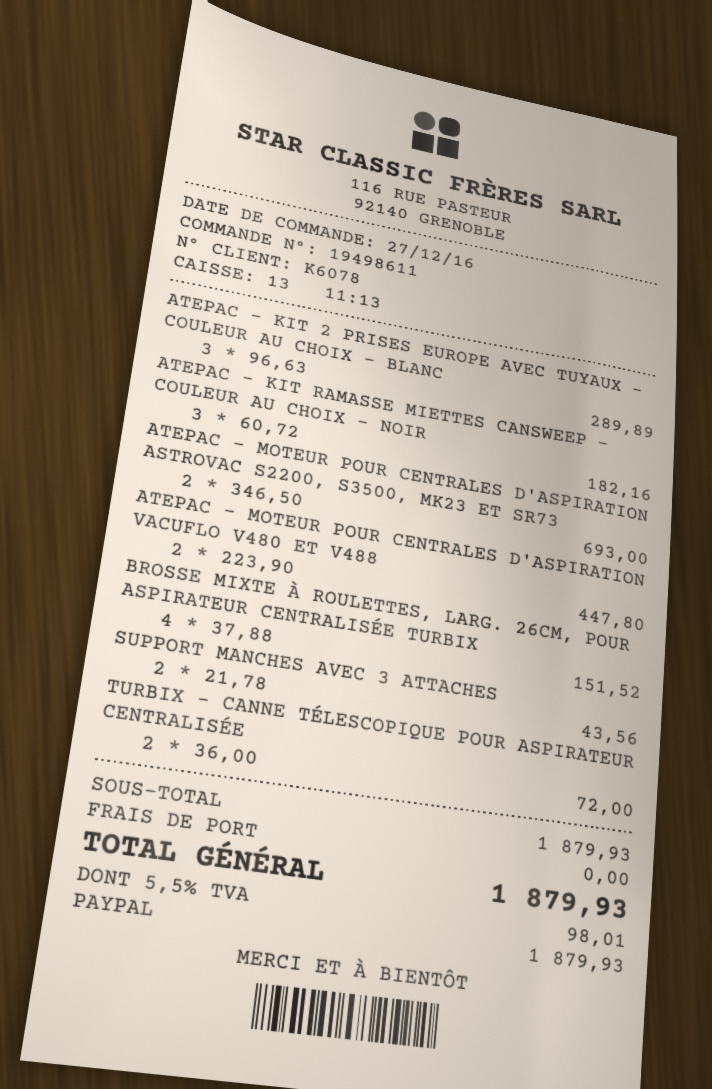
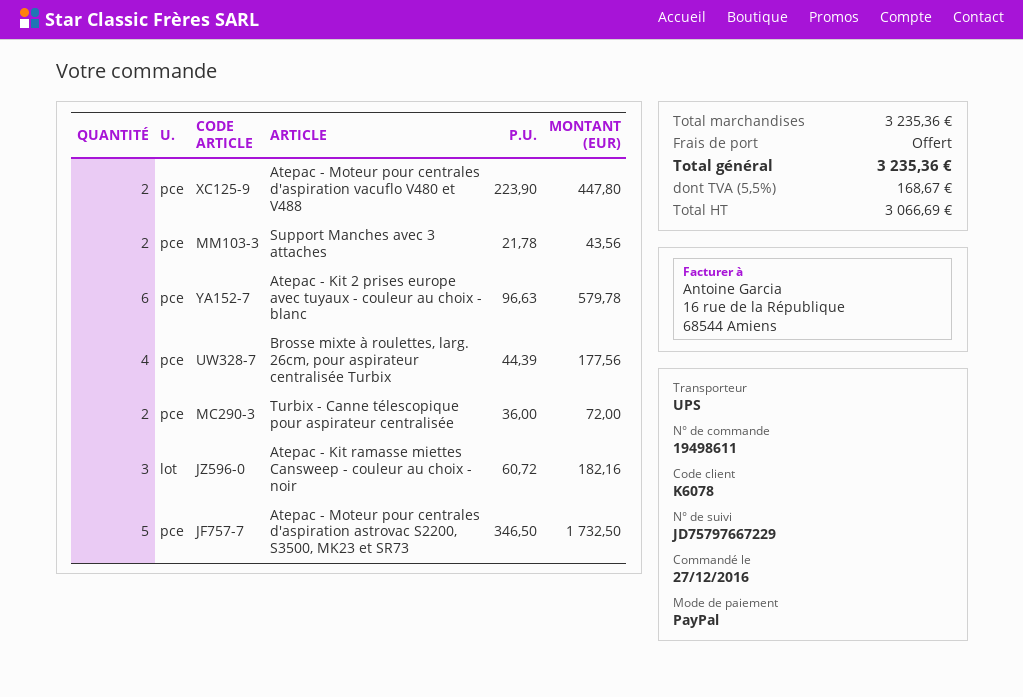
ATEPAC - KIT 2 PRISES EUROPE AVEC TUYAUX - COULEUR AU CHOIX - BLANC: 3 x 96.63 = 289.89 -> 6 x 96.63 = 579.78
ATEPAC - MOTEUR POUR CENTRALES D'ASPIRATION ASTROVAC S2200, S3500, MK23 ET SR73: 2 x 346.50 = 693.00 -> 5 x 346.50 = 1732.50
BROSSE MIXTE À ROULETTES, LARG. 26CM, POUR ASPIRATEUR CENTRALISÉE TURBIX: 4 x 37.88 = 151.52 -> 4 x 44.39 = 177.56
subtotal: 1879.93 -> 3235.36
tax: 5.5% = 98.01 -> 5.5% = 168.67
total: 1879.93 -> 3235.36

